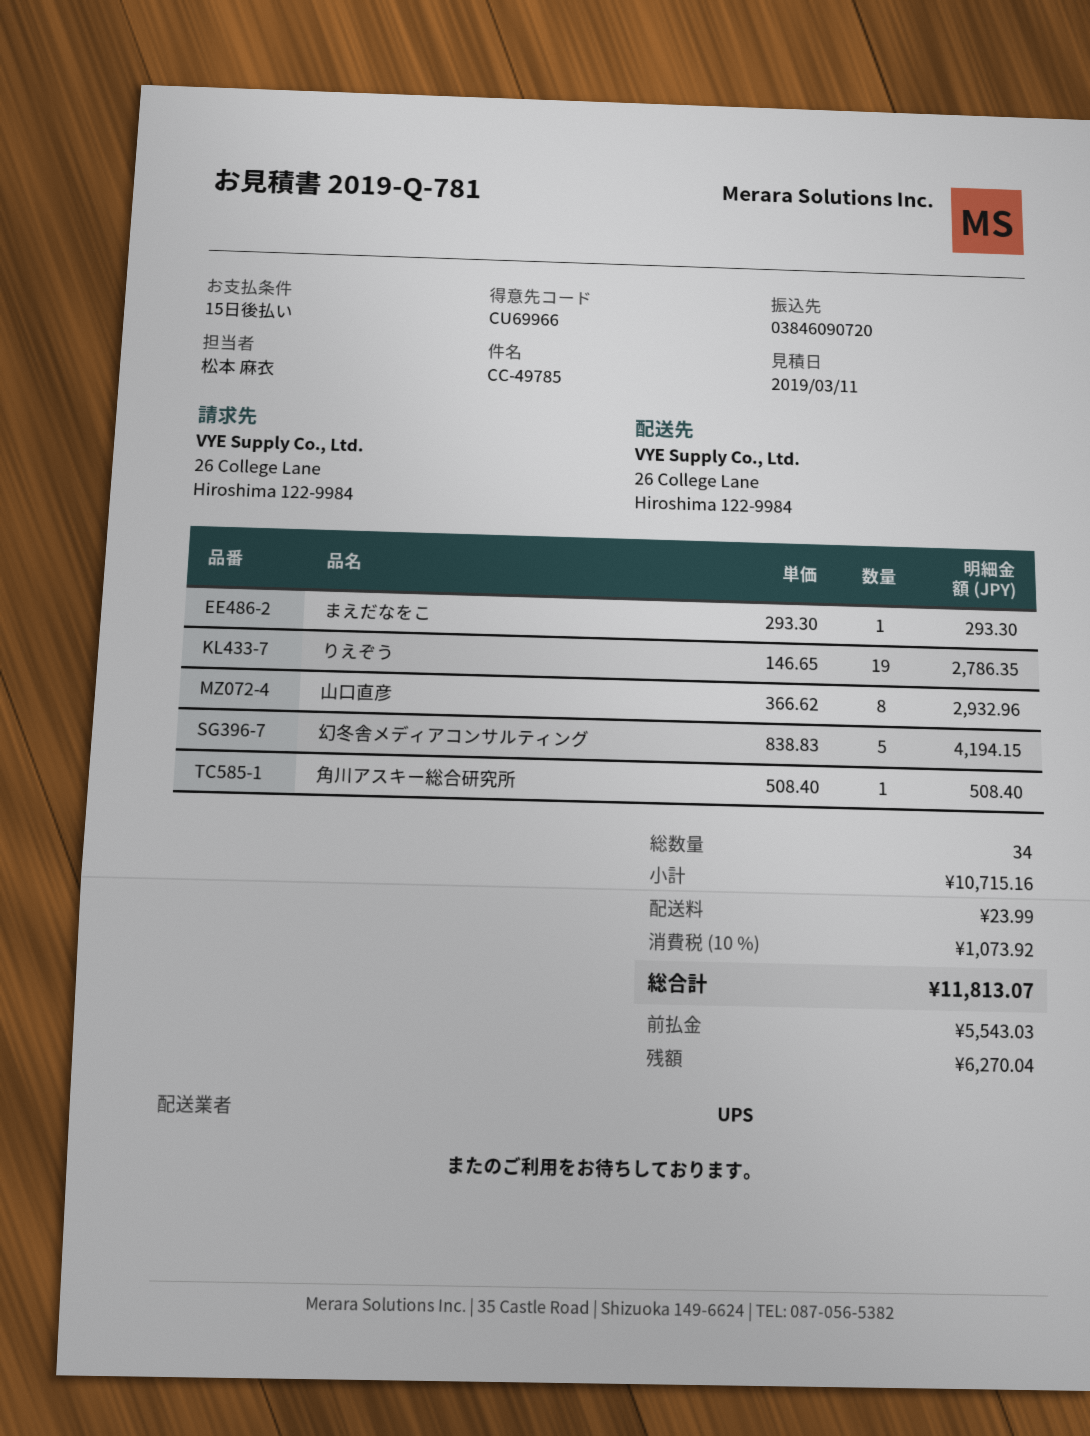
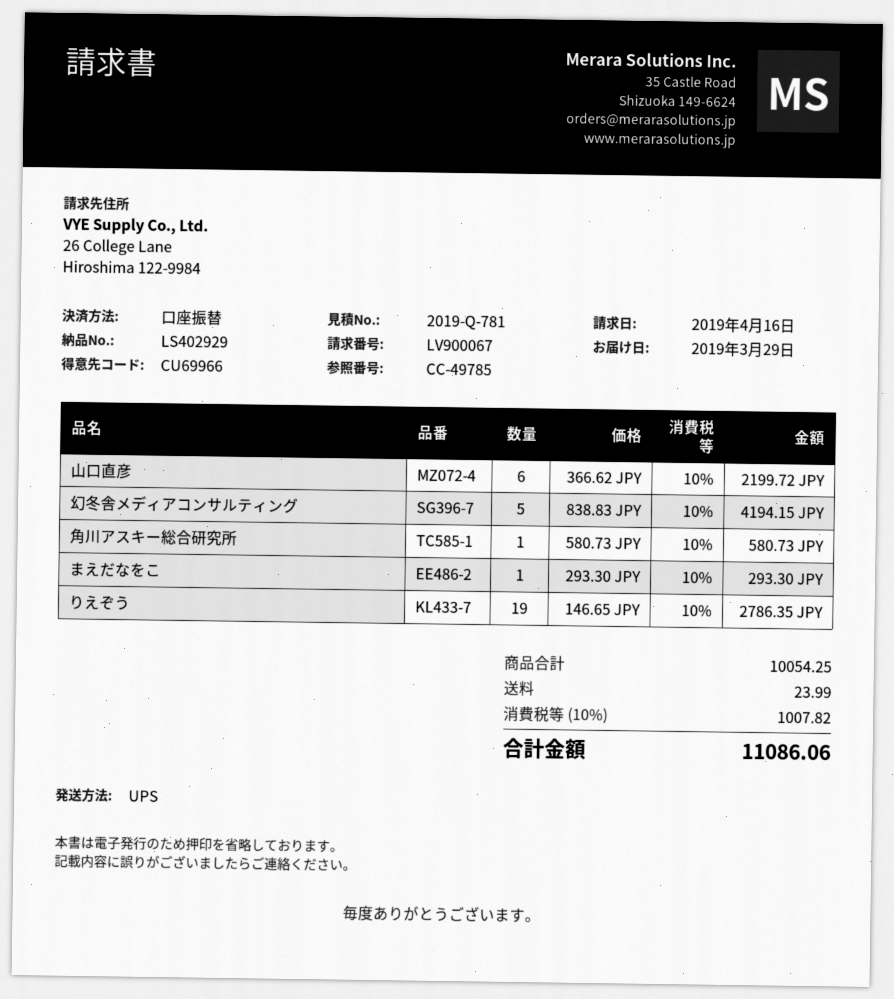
山口直彦: 8 x 366.62 = 2932.96 -> 6 x 366.62 = 2199.72
角川アスキー総合研究所: 1 x 508.40 = 508.40 -> 1 x 580.73 = 580.73
subtotal: 10715.16 -> 10054.25
tax: 10% = 1073.92 -> 10% = 1007.82
total: 11813.07 -> 11086.06

